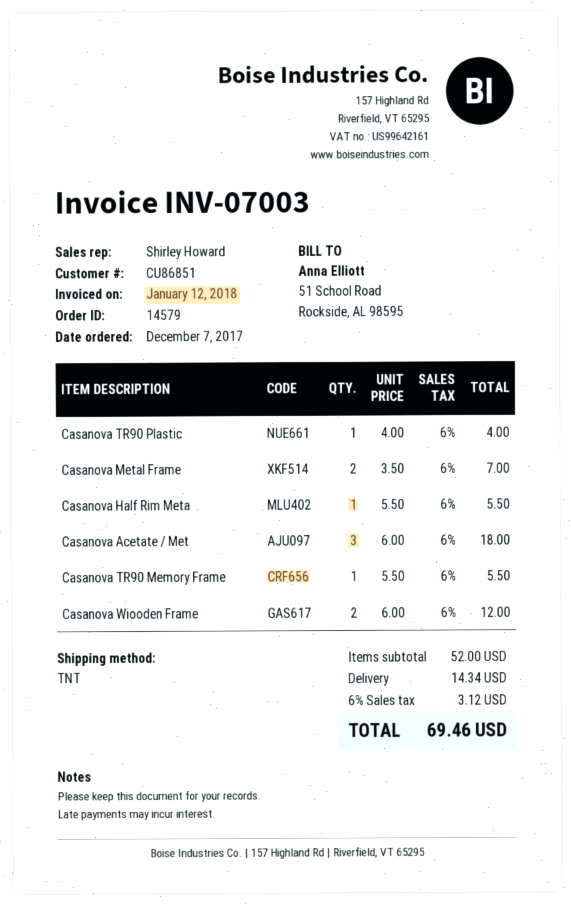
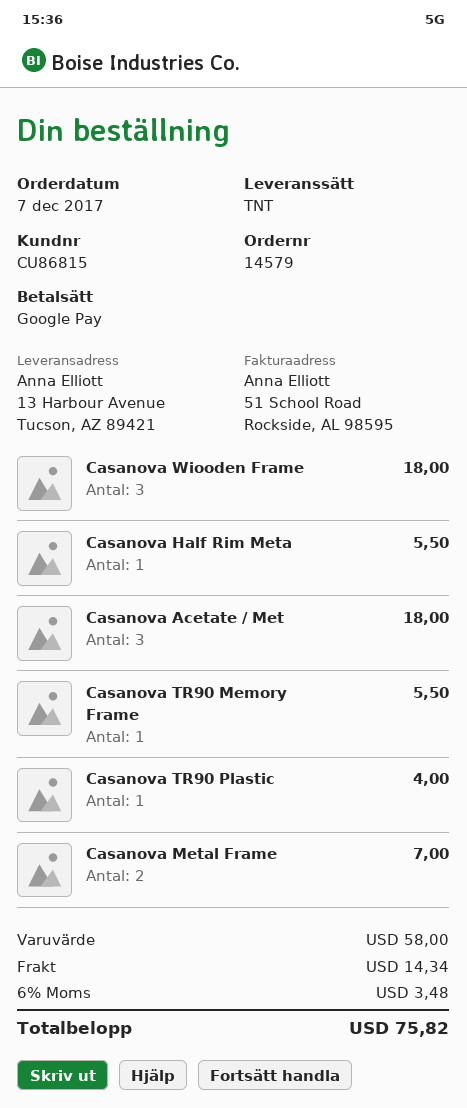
customer number: CU86851 -> CU86815
Casanova Wiooden Frame: 2 for 12.00 -> 3 for 18.00
subtotal: 52.00 -> 58.00
tax: 6% = 3.12 -> 6% = 3.48
total: 69.46 -> 75.82

